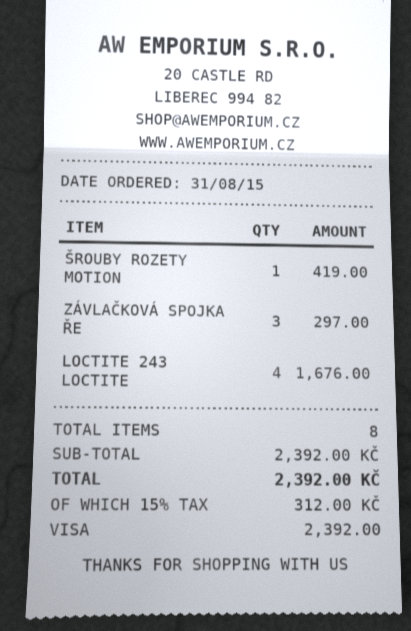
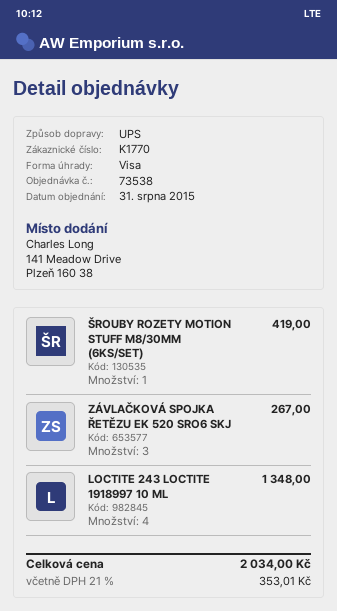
ZÁVLAČKOVÁ SPOJKA ŘE: 3 for 297.00 -> 3 for 267.00
LOCTITE 243 LOCTITE: 4 for 1676.00 -> 4 for 1348.00
tax: 15% = 312.00 -> 21% = 353.01
total: 2392.00 -> 2034.00

